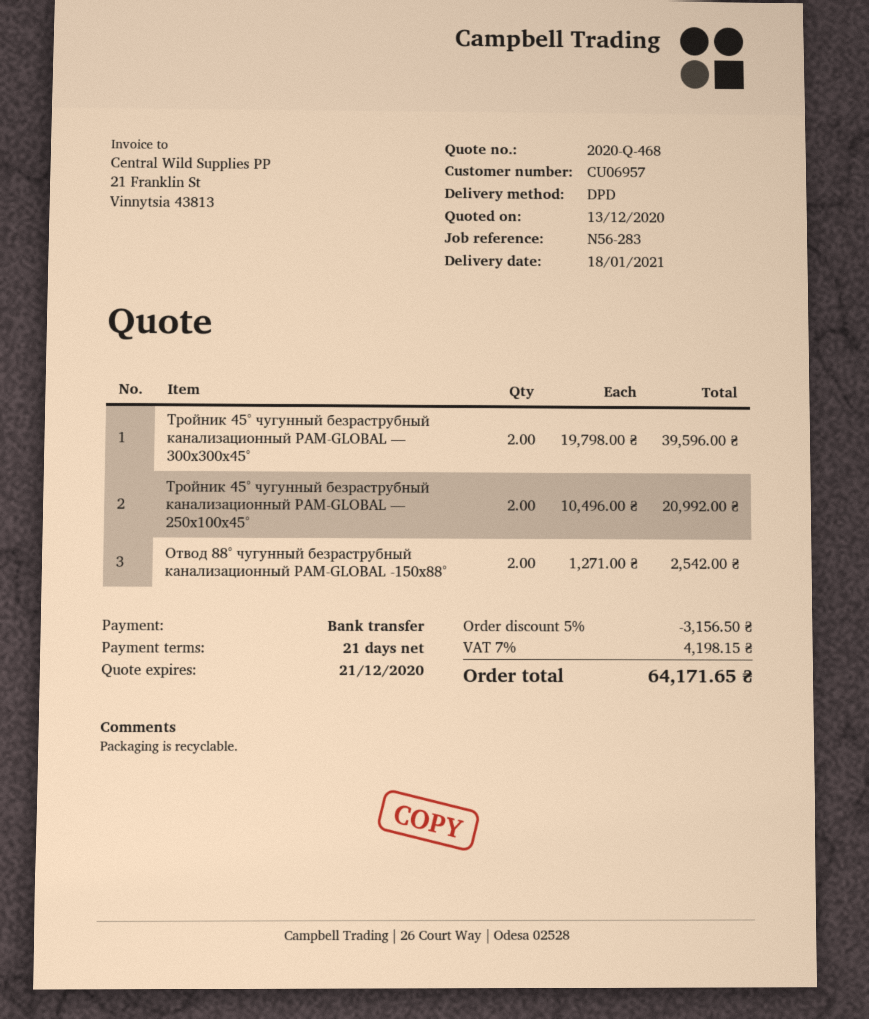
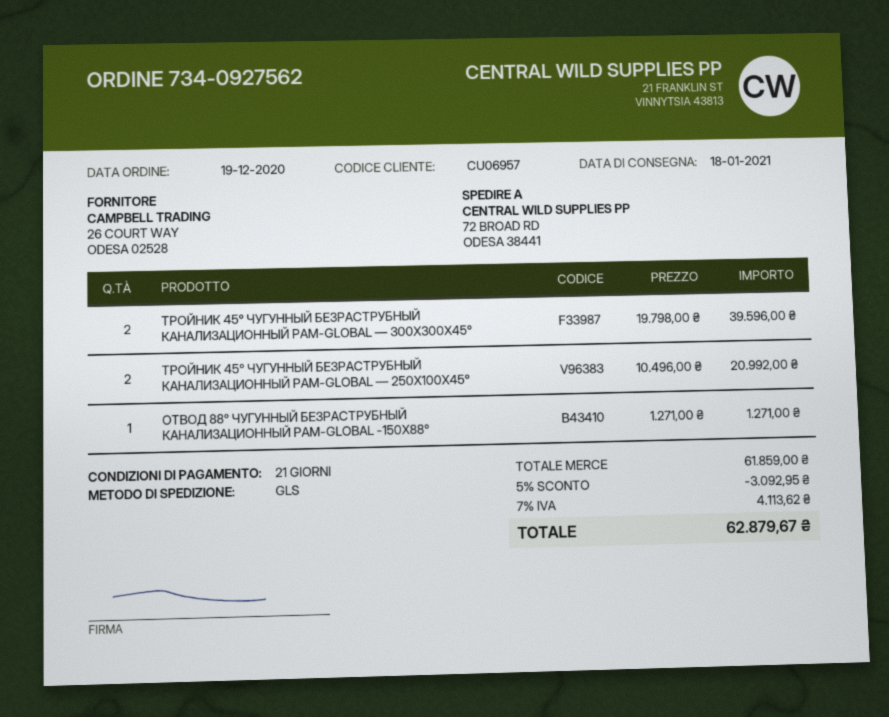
shipping method: DPD -> GLS
Отвод 88° чугунный безраструбный канализационный PAM-GLOBAL -150х88°: 2 x 1271.00 = 2542.00 -> 1 x 1271.00 = 1271.00
discount: 5% = 3156.50 -> 5% = 3092.95
tax: 7% = 4198.15 -> 7% = 4113.62
total: 64171.65 -> 62879.67

